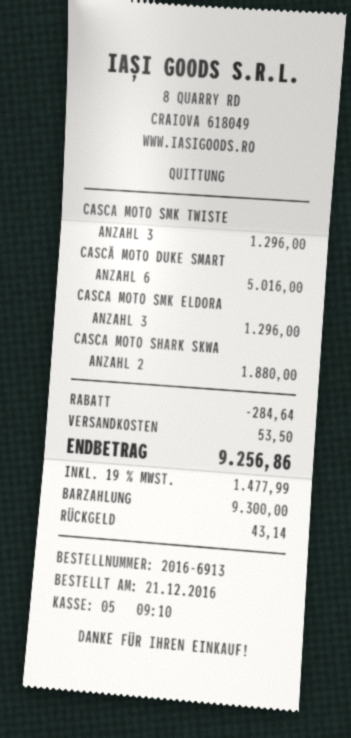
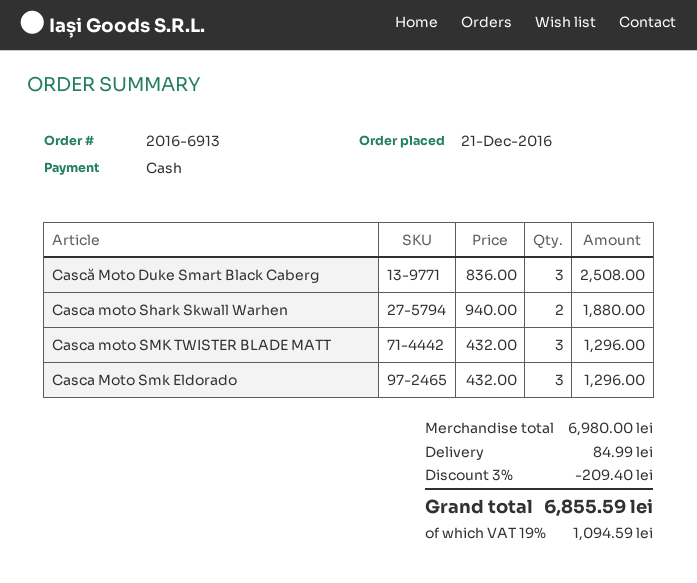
CASCĂ MOTO DUKE SMART: 6 for 5016.00 -> 3 for 2508.00
discount: 284.64 -> 209.40
shipping: 53.50 -> 84.99
tax: 19% = 1477.99 -> 19% = 1094.59
total: 9256.86 -> 6855.59

